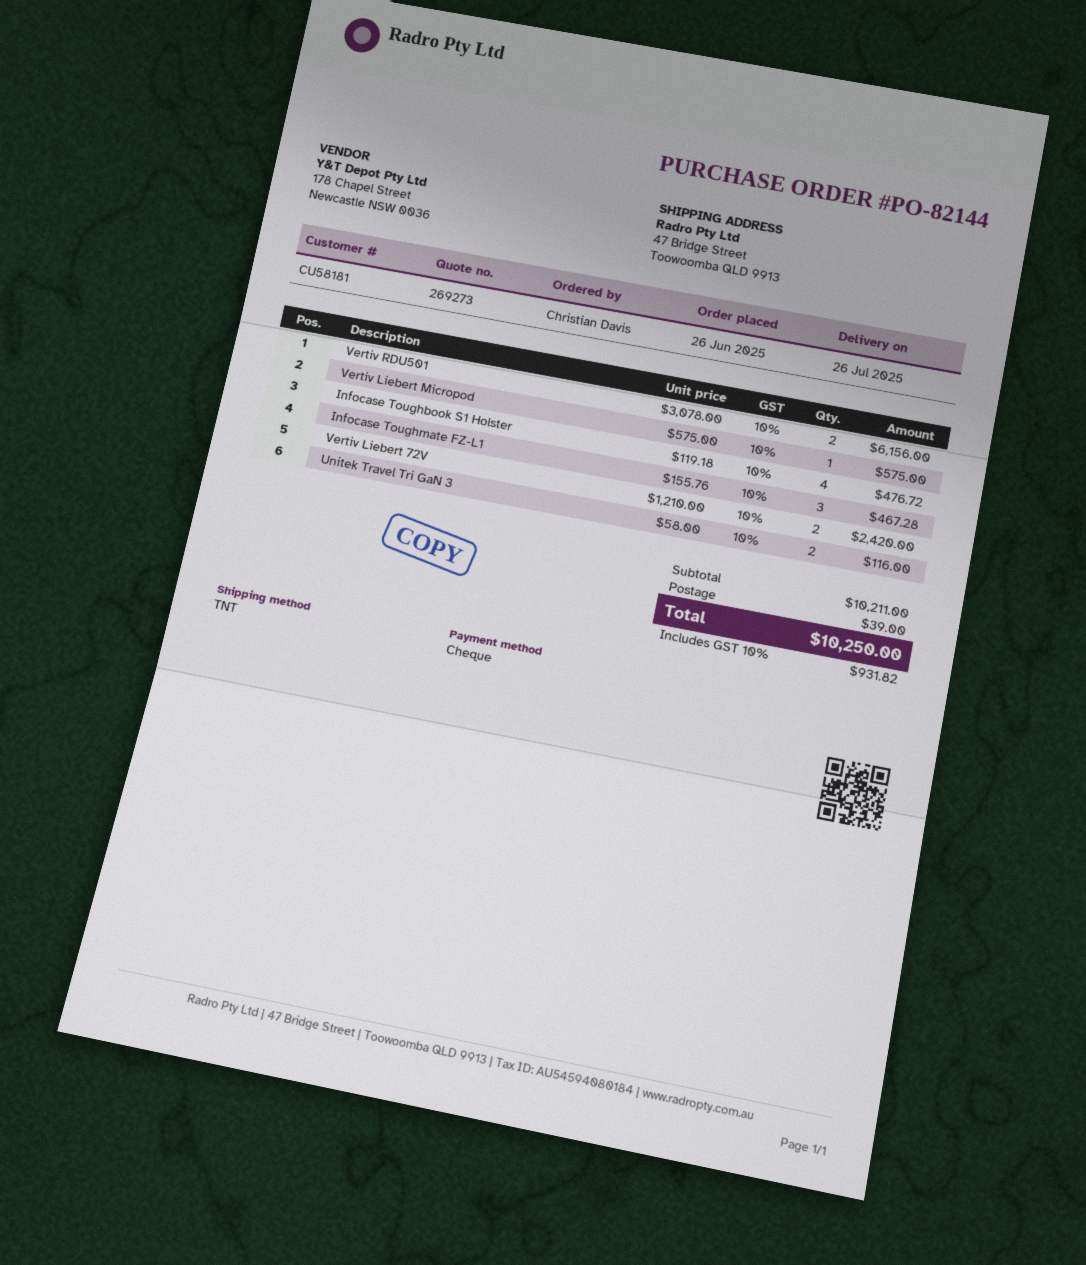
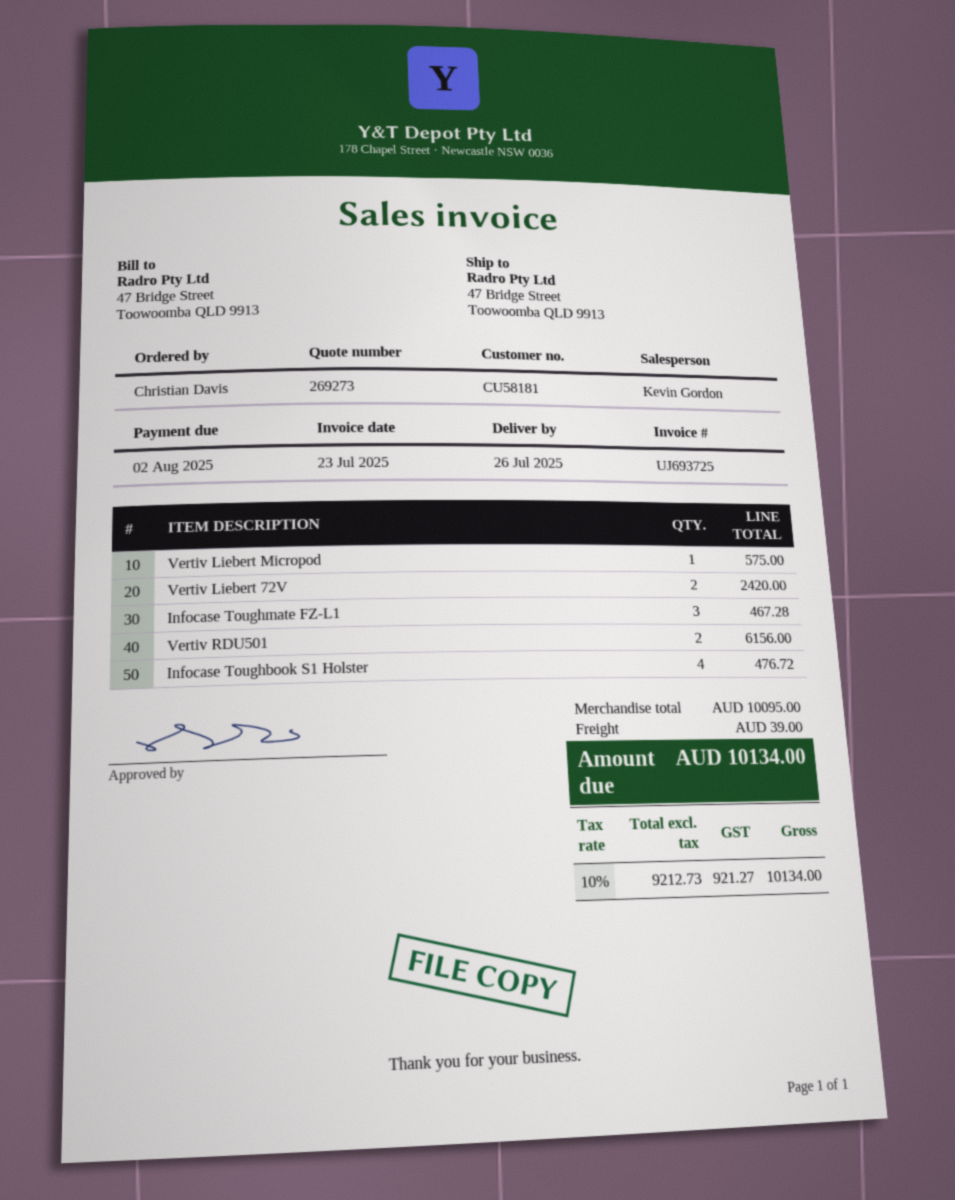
Unitek Travel Tri GaN 3: 2 for 116.00 -> none
subtotal: 10211.00 -> 10095.00
tax: 10% = 931.82 -> 10% = 921.27
total: 10250.00 -> 10134.00

